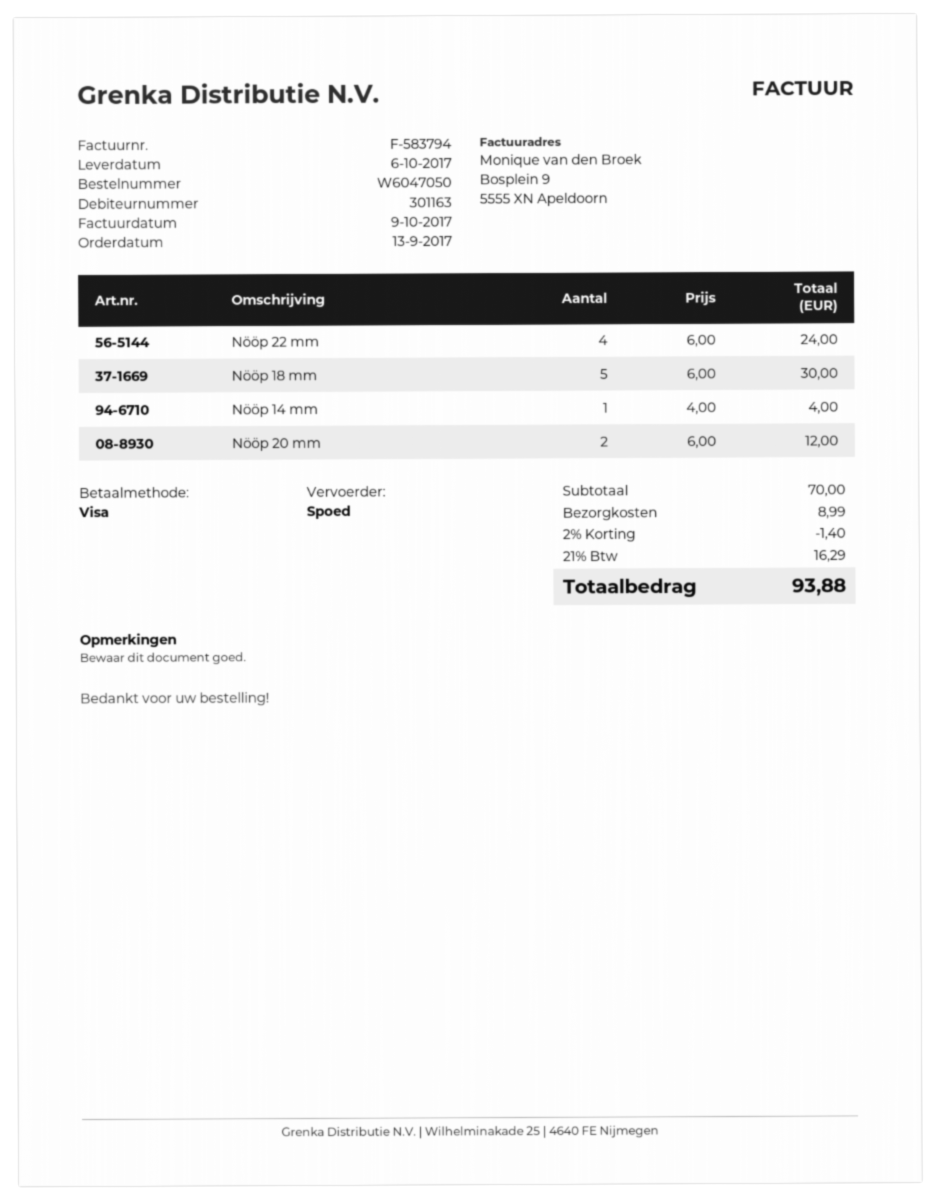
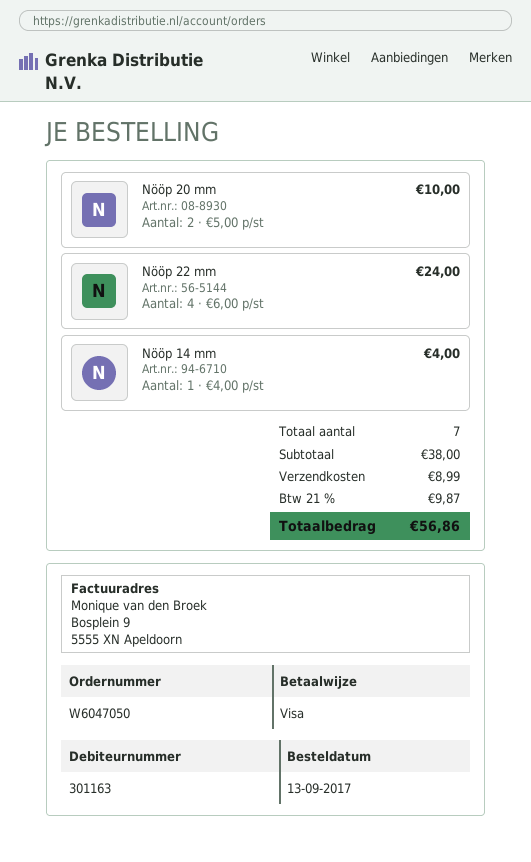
Nööp 18 mm: 5 x 6.00 = 30.00 -> none
Nööp 20 mm: 2 x 6.00 = 12.00 -> 2 x 5.00 = 10.00
subtotal: 70.00 -> 38.00
discount: 2% = 1.40 -> none
tax: 21% = 16.29 -> 21% = 9.87
total: 93.88 -> 56.86

